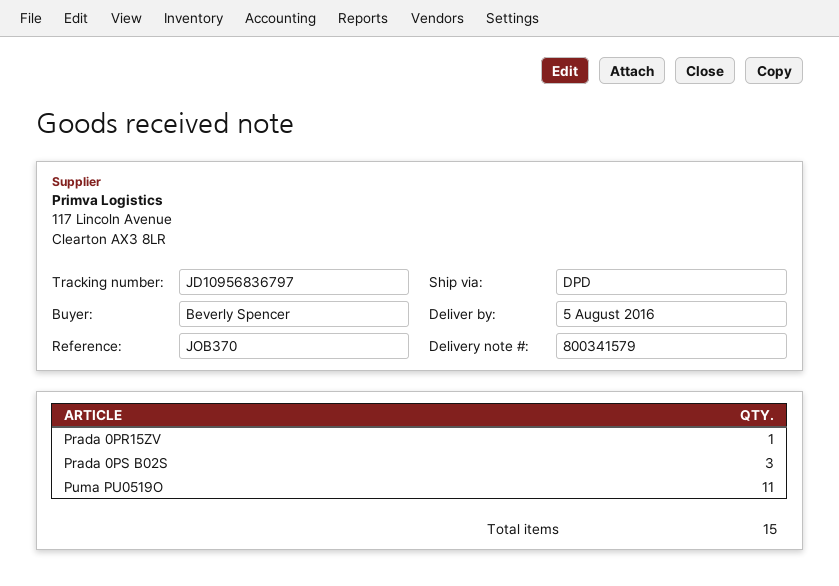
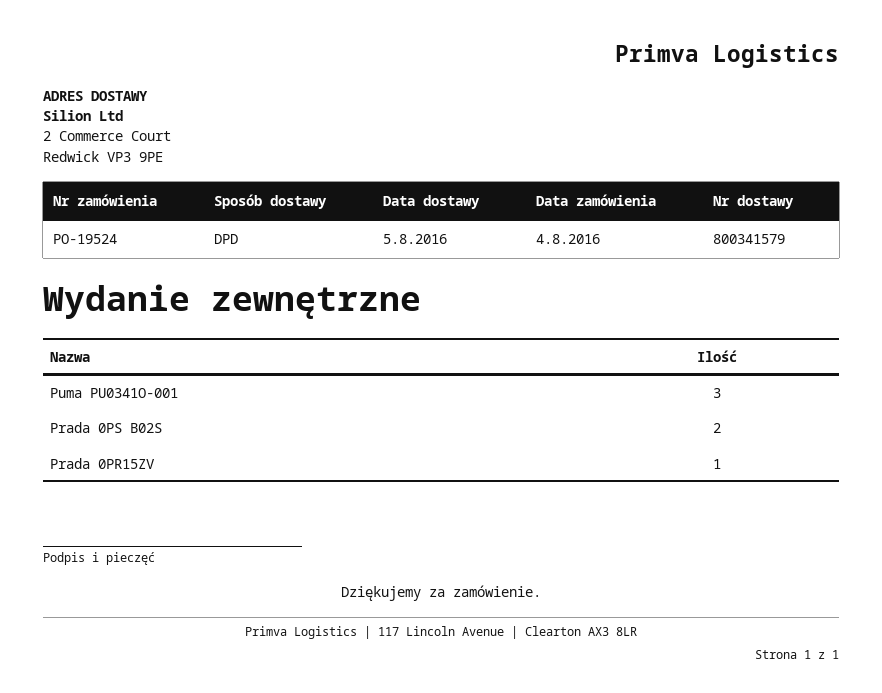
Prada 0PS B02S: 3 -> 2
Puma PU0519O: 11 -> none
Puma PU0341O-001: none -> 3

